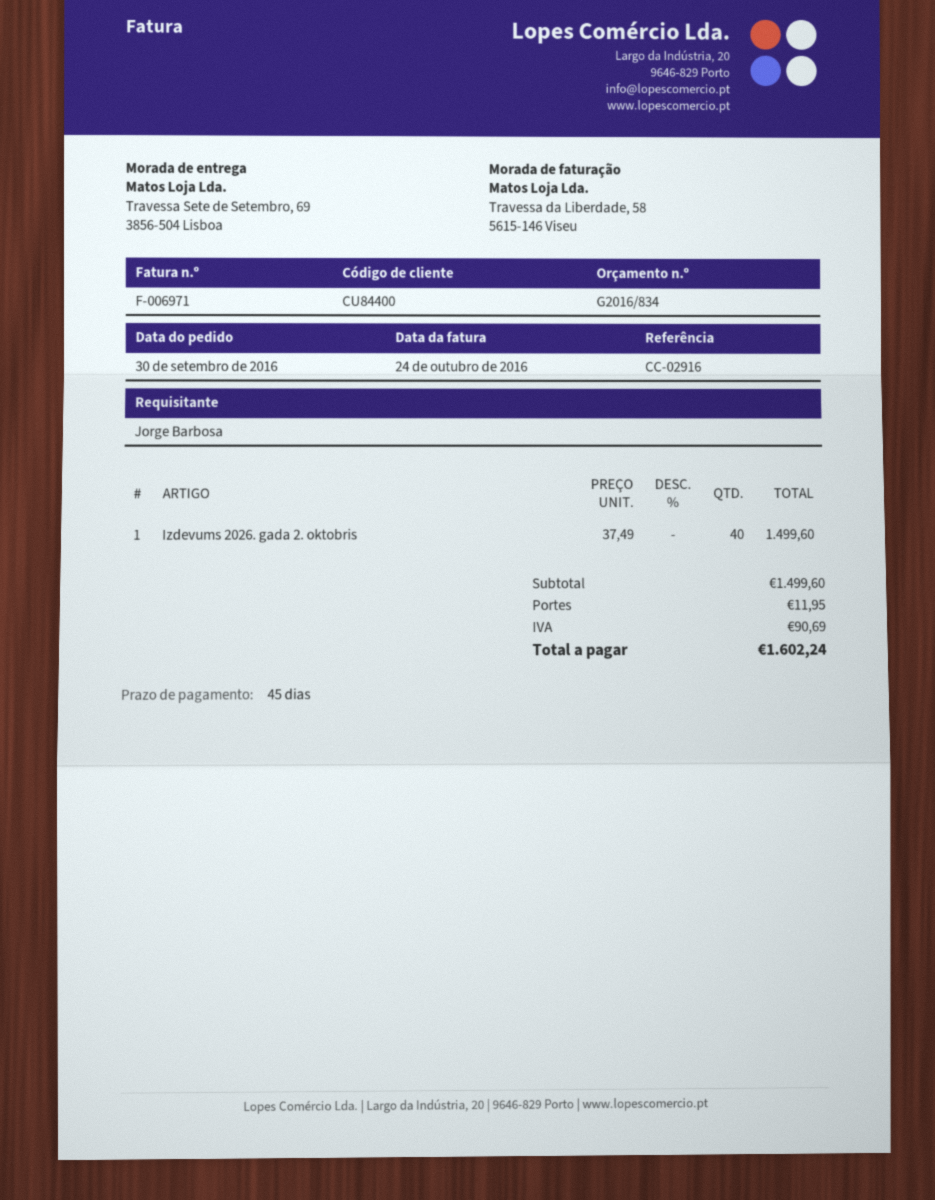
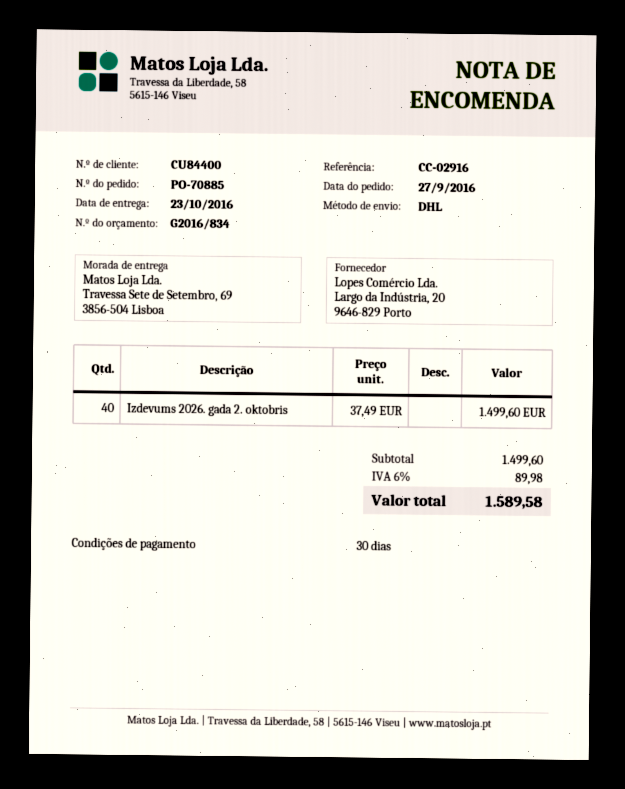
order date: 2016-09-30 -> 2016-09-27
payment terms: 45 days -> 30 days
shipping: 11.95 -> none
tax: 90.69 -> 89.98
total: 1602.24 -> 1589.58

